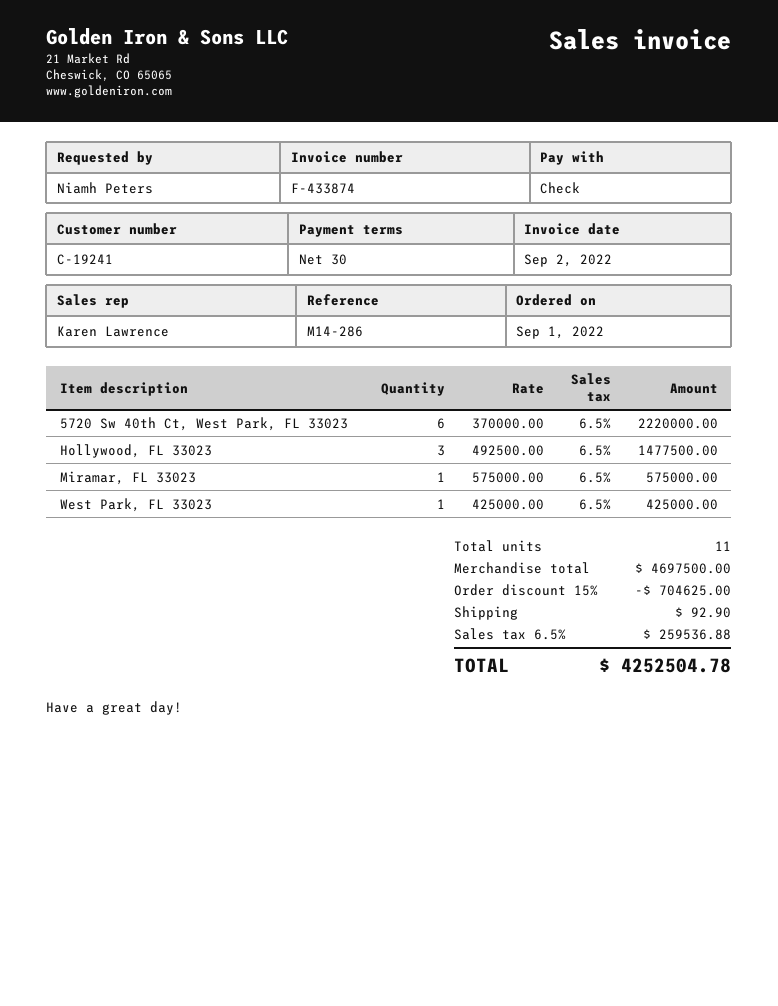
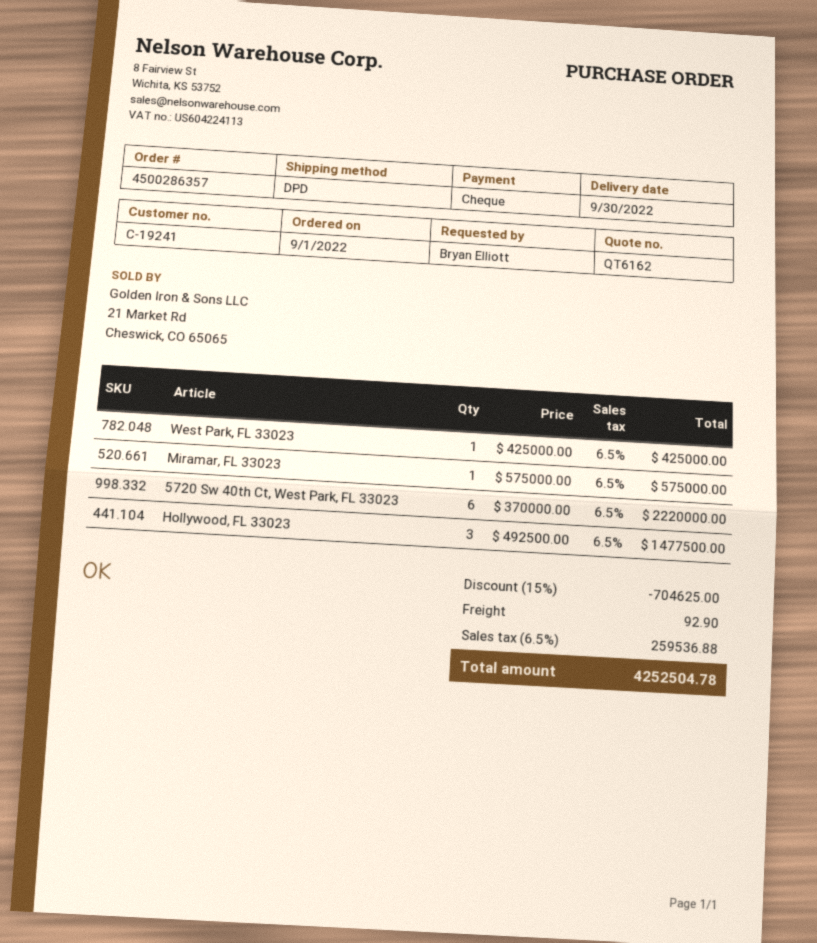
ordered by: Niamh Peters -> Bryan Elliott

